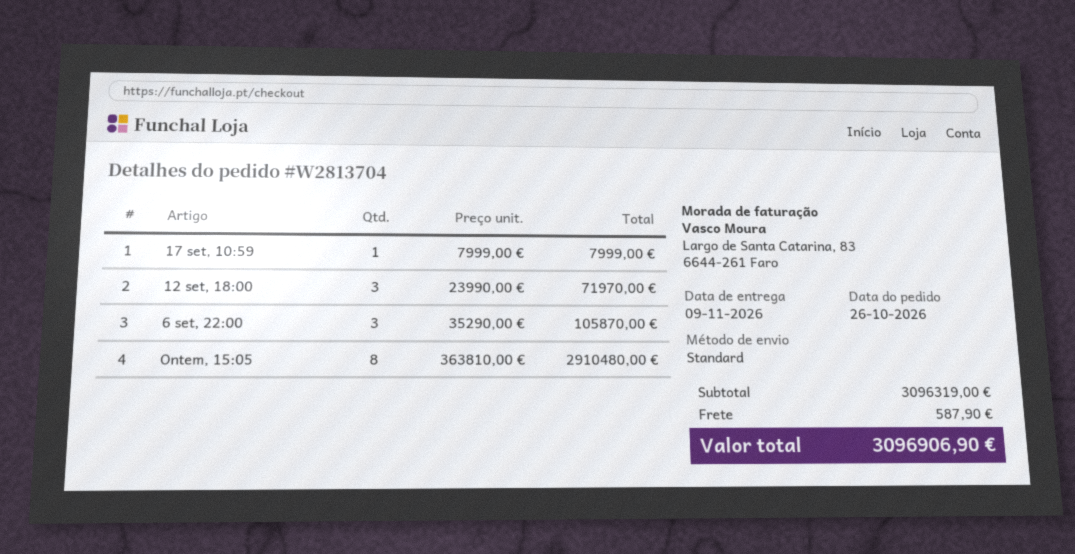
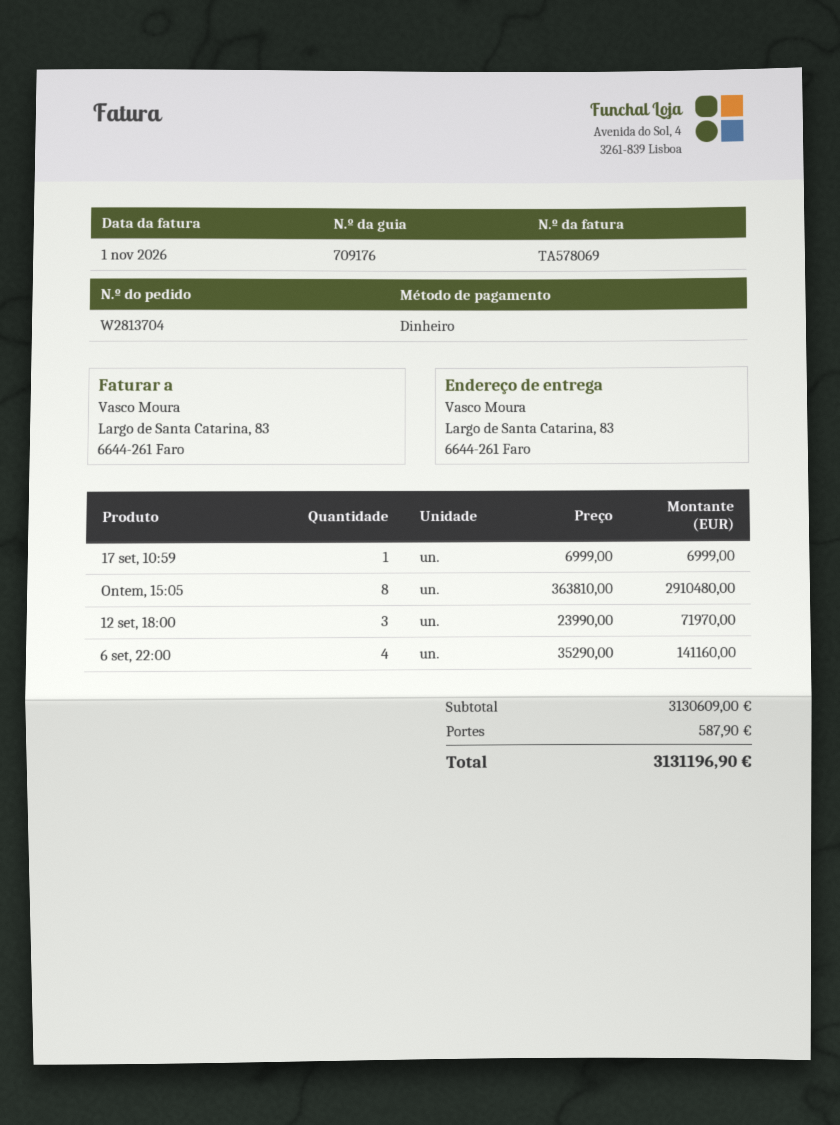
17 set, 10:59: 1 x 7999.00 = 7999.00 -> 1 x 6999.00 = 6999.00
6 set, 22:00: 3 x 35290.00 = 105870.00 -> 4 x 35290.00 = 141160.00
subtotal: 3096319.00 -> 3130609.00
total: 3096906.90 -> 3131196.90

